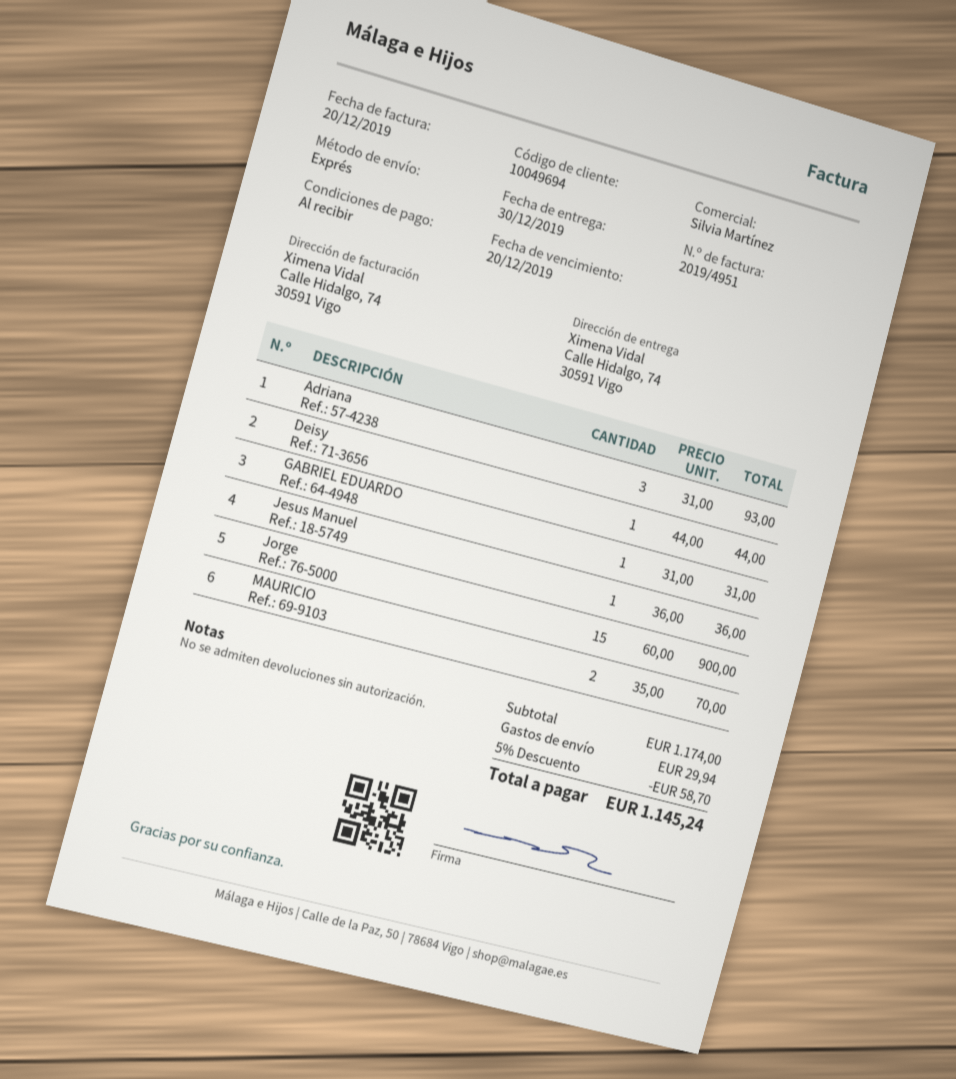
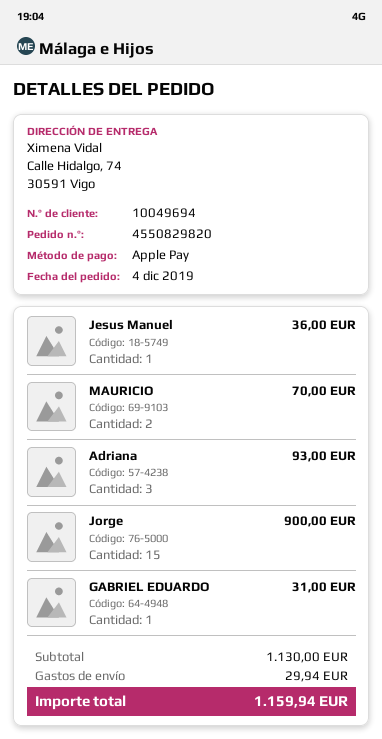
Deisy: 1 for 44.00 -> none
subtotal: 1174.00 -> 1130.00
discount: 5% = 58.70 -> none
total: 1145.24 -> 1159.94

